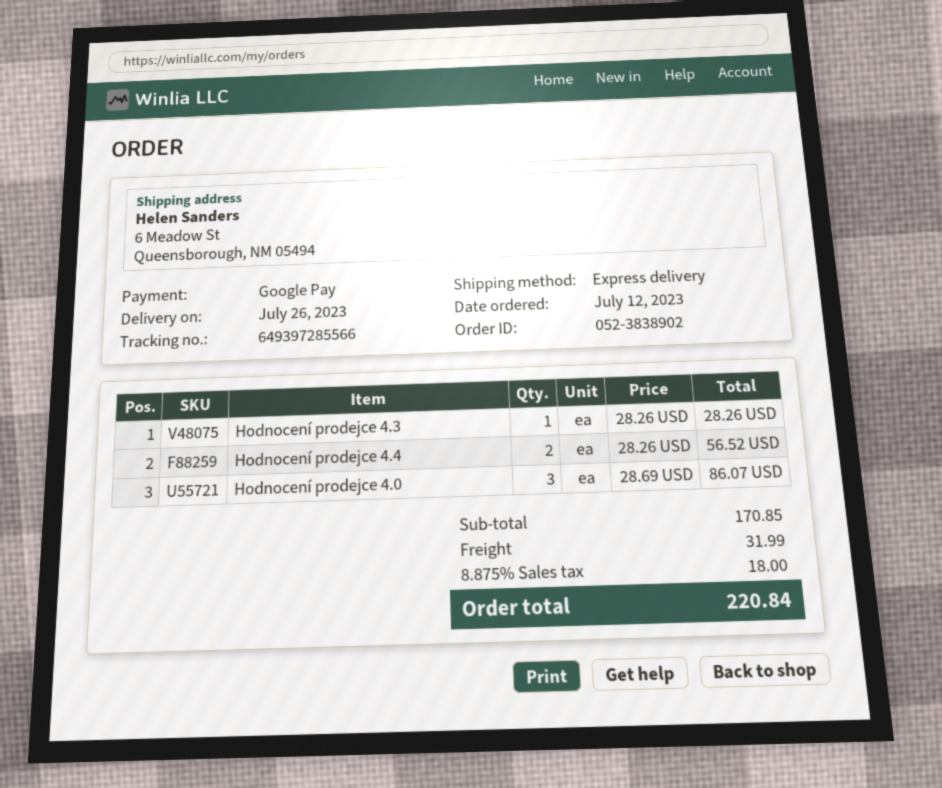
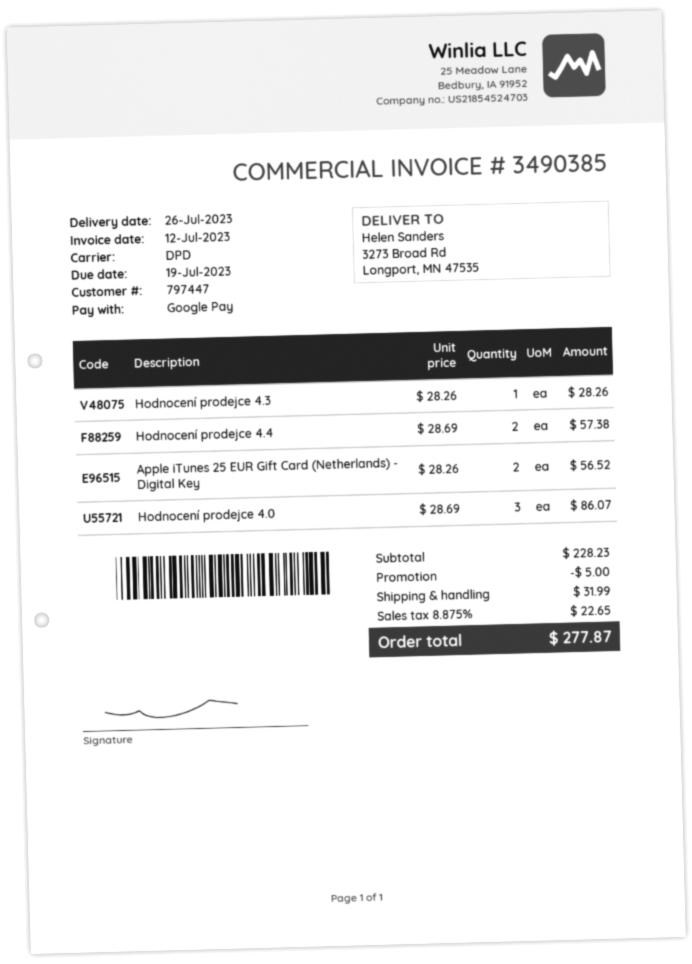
shipping method: express -> DPD
ship to: 6 Meadow St, Queensborough, NM 05494 -> 3273 Broad Rd, Longport, MN 47535
Hodnocení prodejce 4.4: 2 x 28.26 = 56.52 -> 2 x 28.69 = 57.38
Apple iTunes 25 EUR Gift Card (Netherlands) - Digital Key: none -> 2 x 28.26 = 56.52
subtotal: 170.85 -> 228.23
discount: none -> 5.00
tax: 8.875% = 18.00 -> 8.875% = 22.65
total: 220.84 -> 277.87

